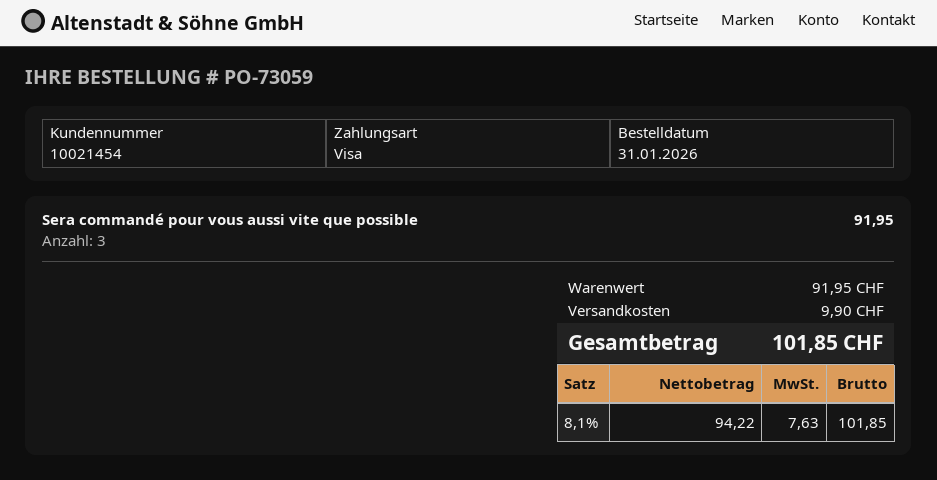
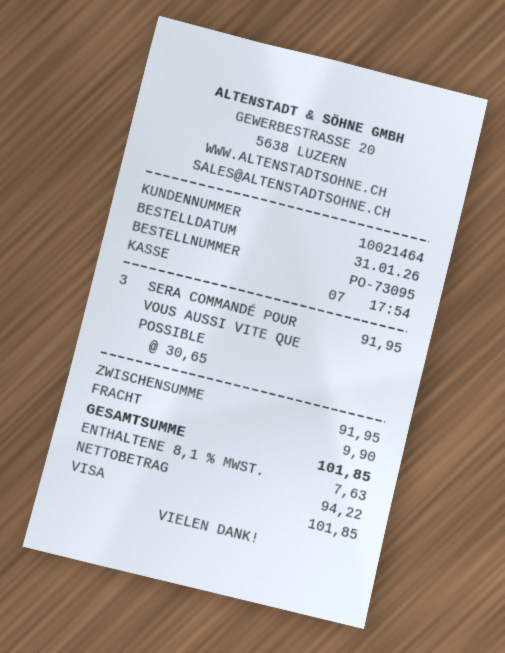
order number: PO-73059 -> PO-73095
customer number: 10021454 -> 10021464

